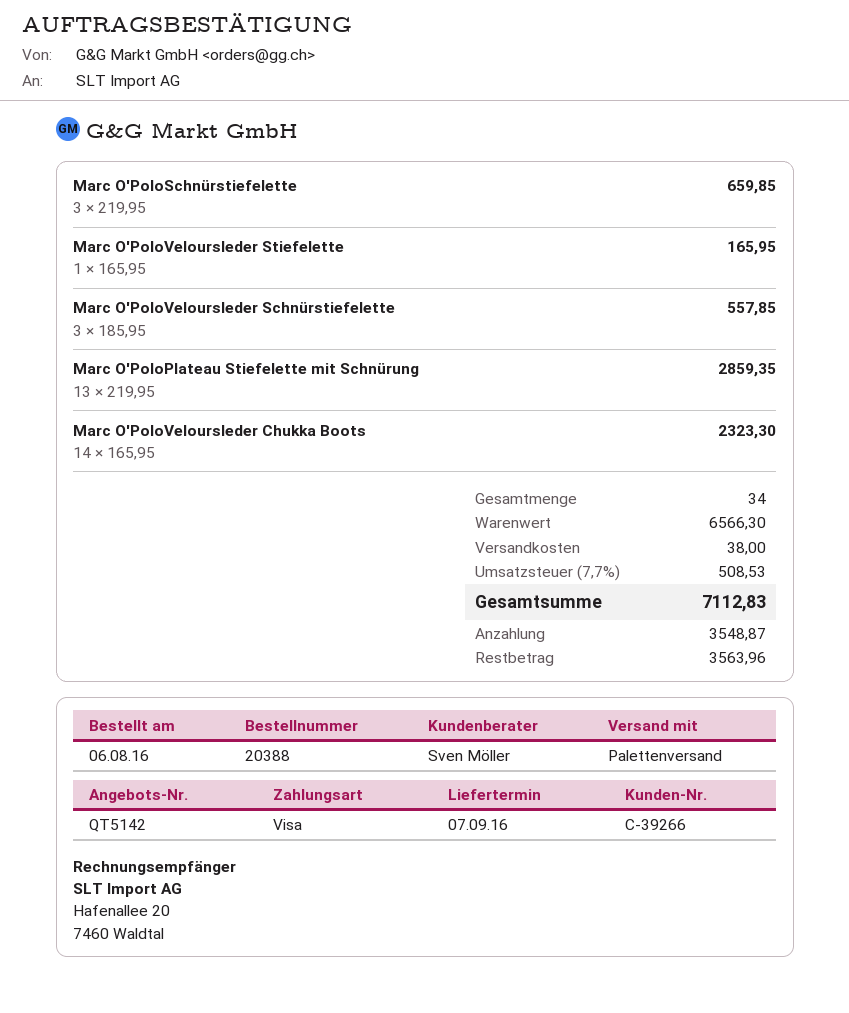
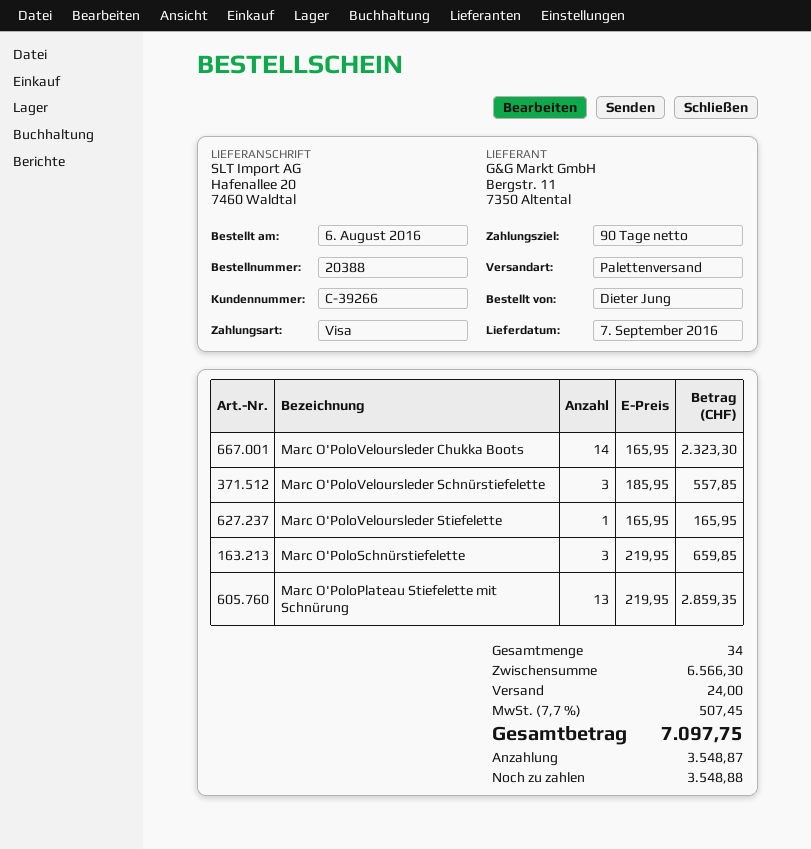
shipping: 38.00 -> 24.00
tax: 7.7% = 508.53 -> 7.7% = 507.45
total: 7112.83 -> 7097.75
balance: 3563.96 -> 3548.88

